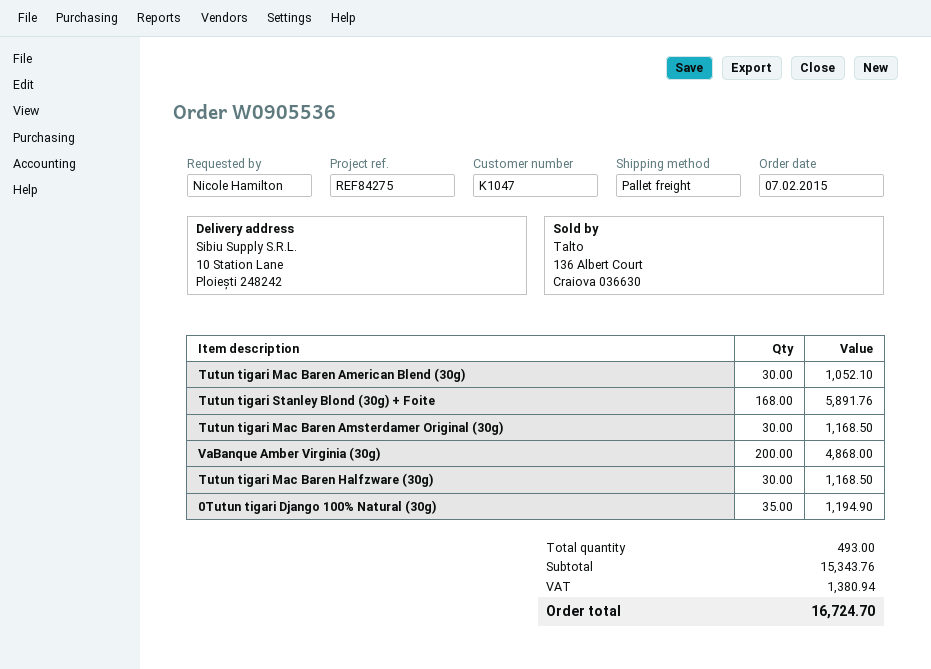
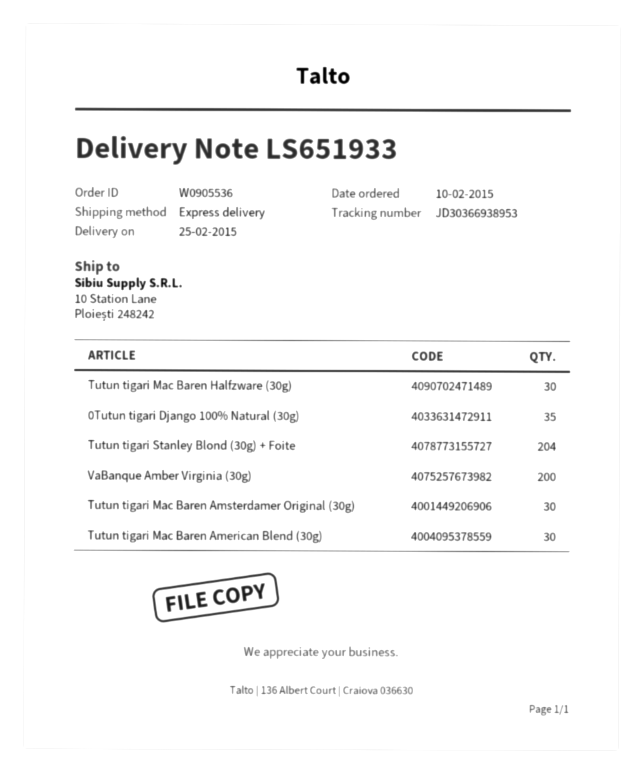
order date: 2015-02-07 -> 2015-02-10
shipping method: pallet freight -> express
Tutun tigari Stanley Blond (30g) + Foite: 168 -> 204

